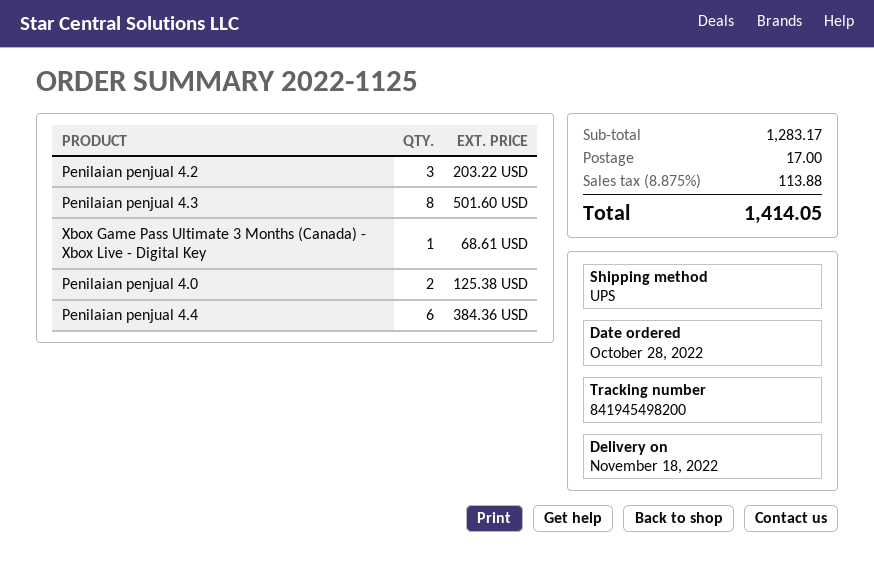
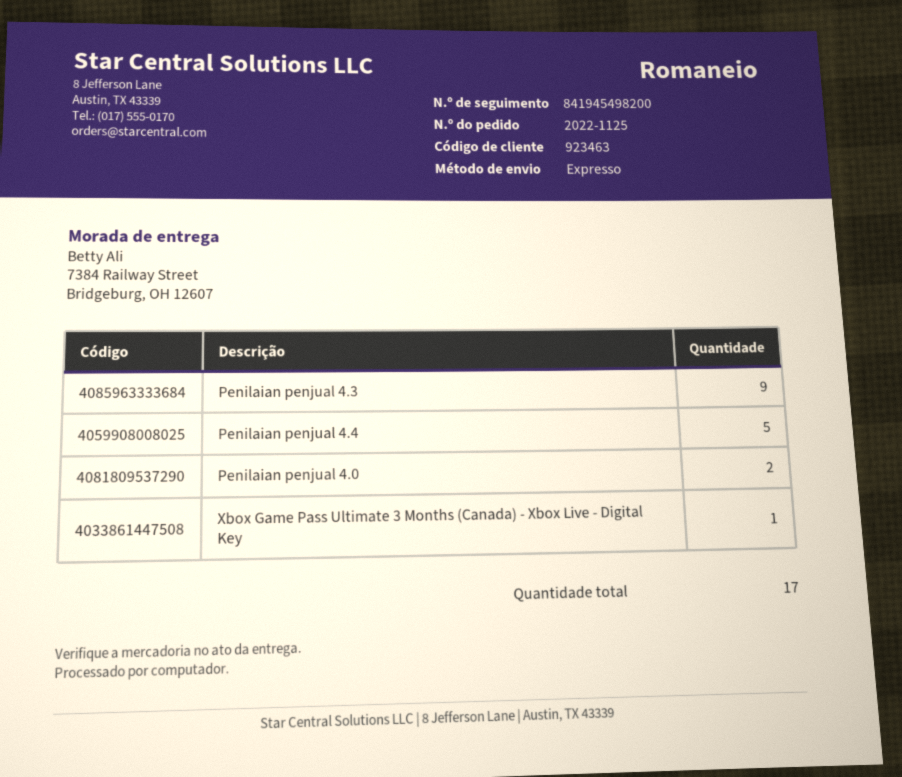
shipping method: UPS -> express
Penilaian penjual 4.2: 3 -> none
Penilaian penjual 4.3: 8 -> 9
Penilaian penjual 4.4: 6 -> 5

